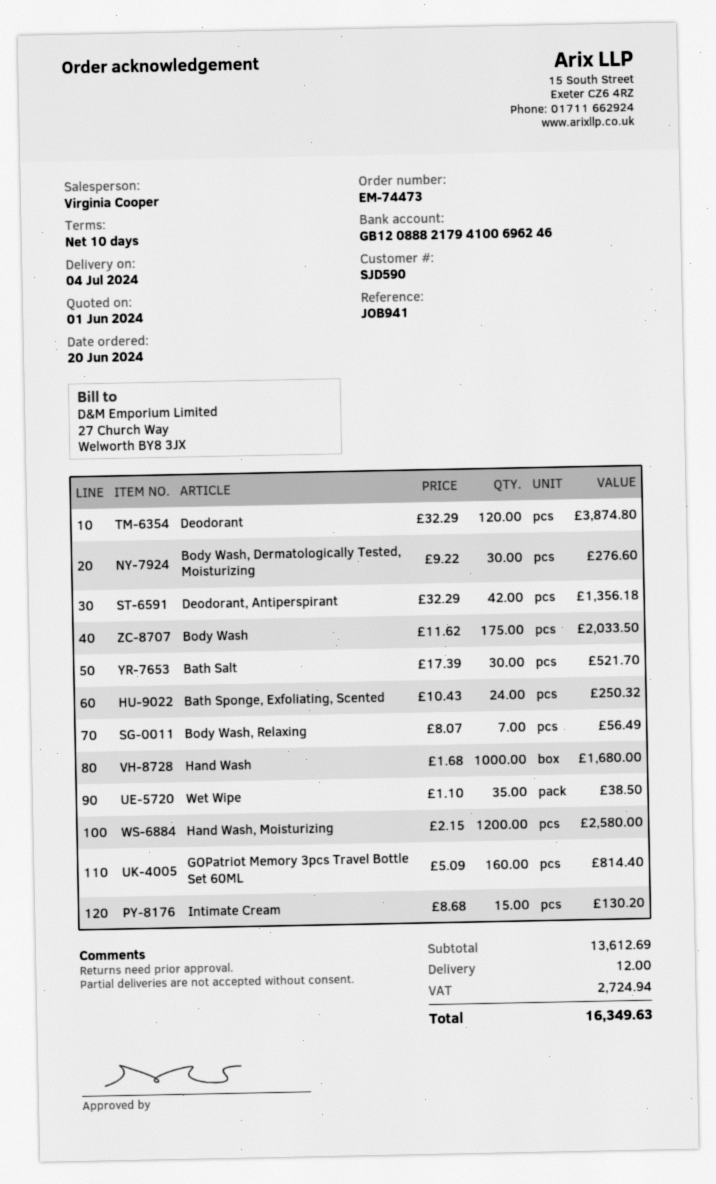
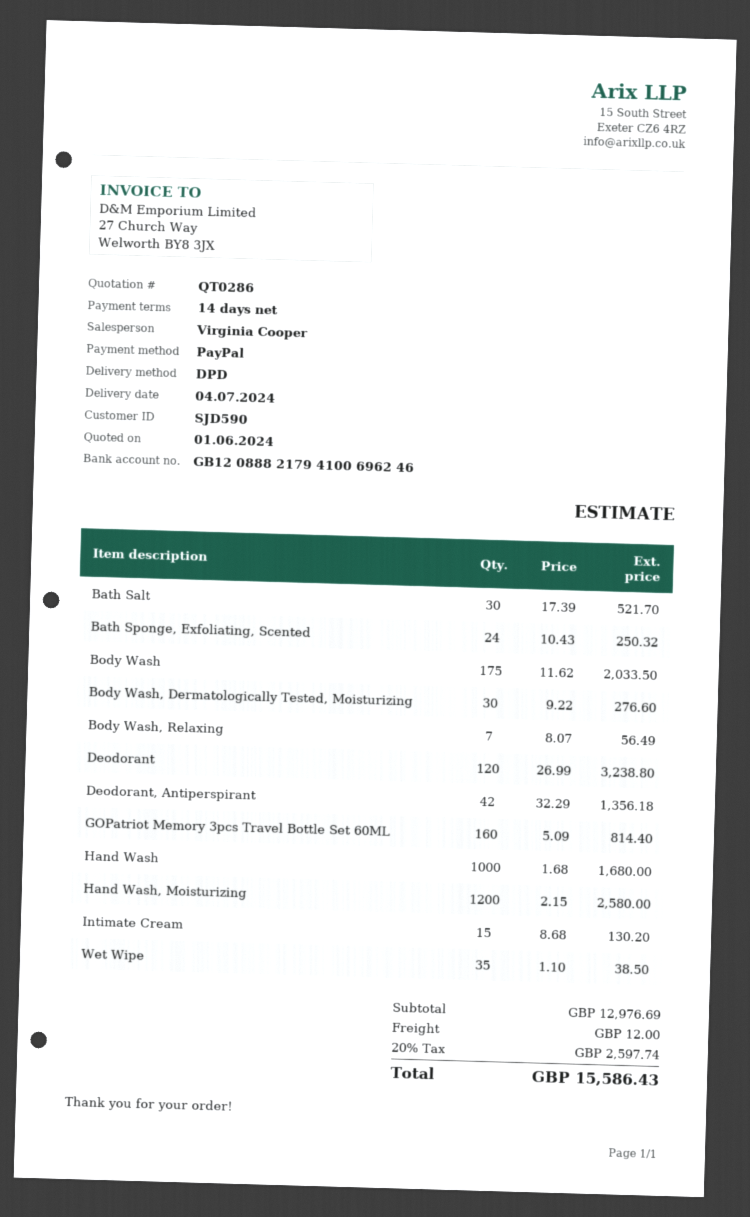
payment terms: 10 days -> 14 days
Deodorant: 120 x 32.29 = 3874.80 -> 120 x 26.99 = 3238.80
subtotal: 13612.69 -> 12976.69
tax: 2724.94 -> 2597.74
total: 16349.63 -> 15586.43

